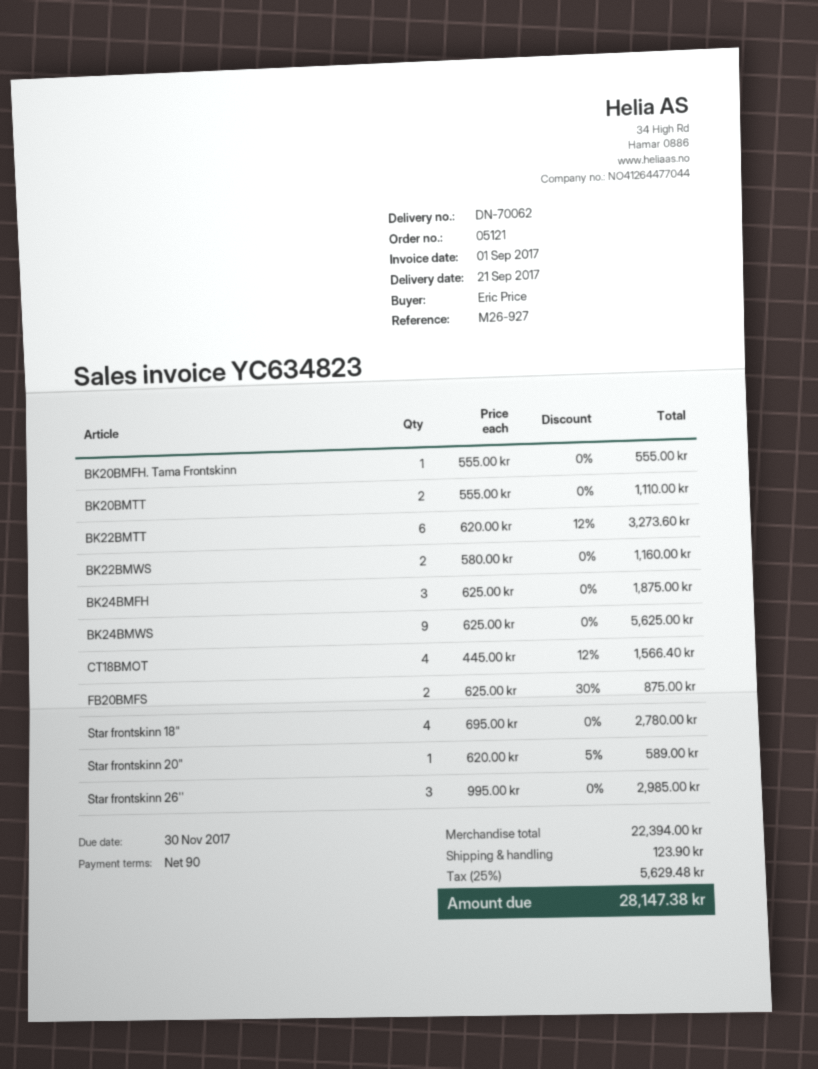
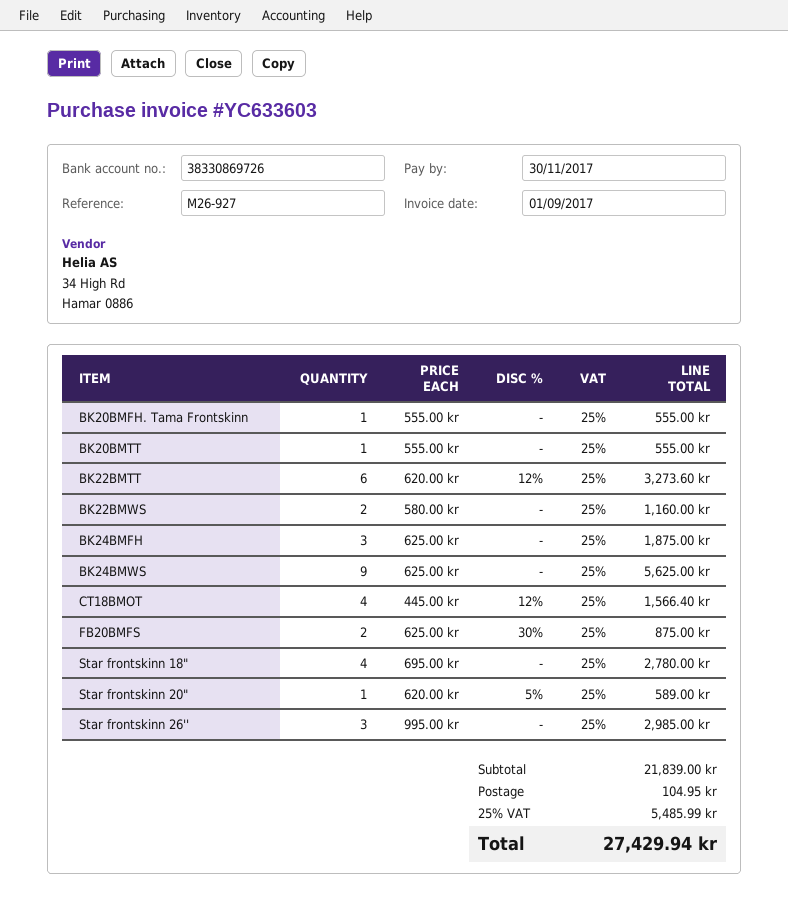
invoice number: YC634823 -> YC633603
BK20BMTT: 2 x 555.00 = 1110.00 -> 1 x 555.00 = 555.00
subtotal: 22394.00 -> 21839.00
shipping: 123.90 -> 104.95
tax: 25% = 5629.48 -> 25% = 5485.99
total: 28147.38 -> 27429.94

